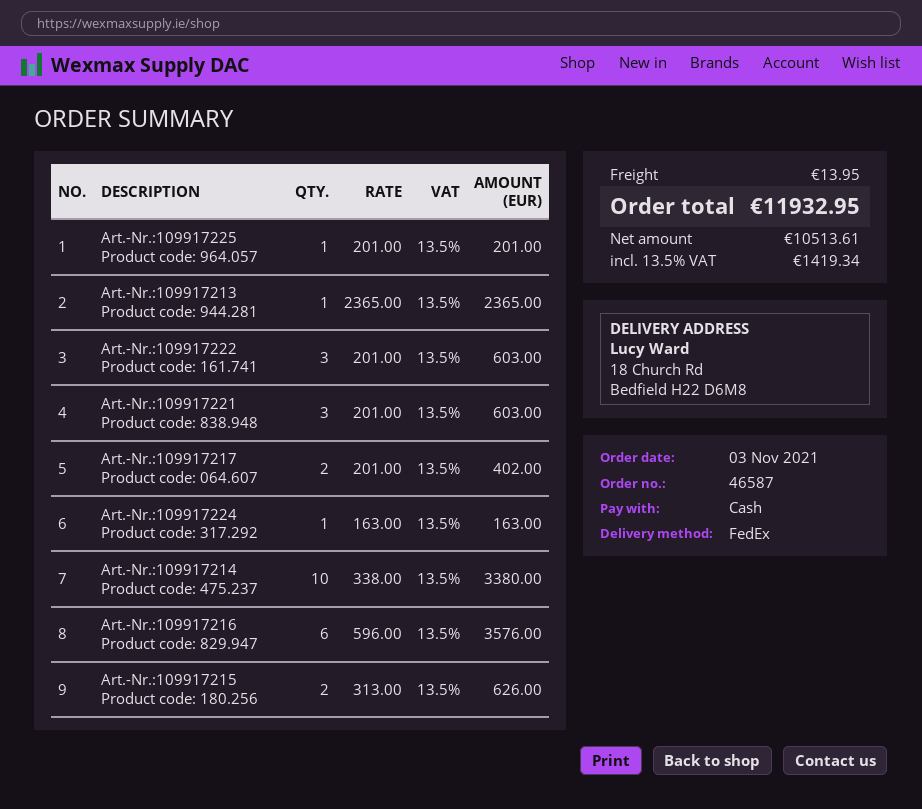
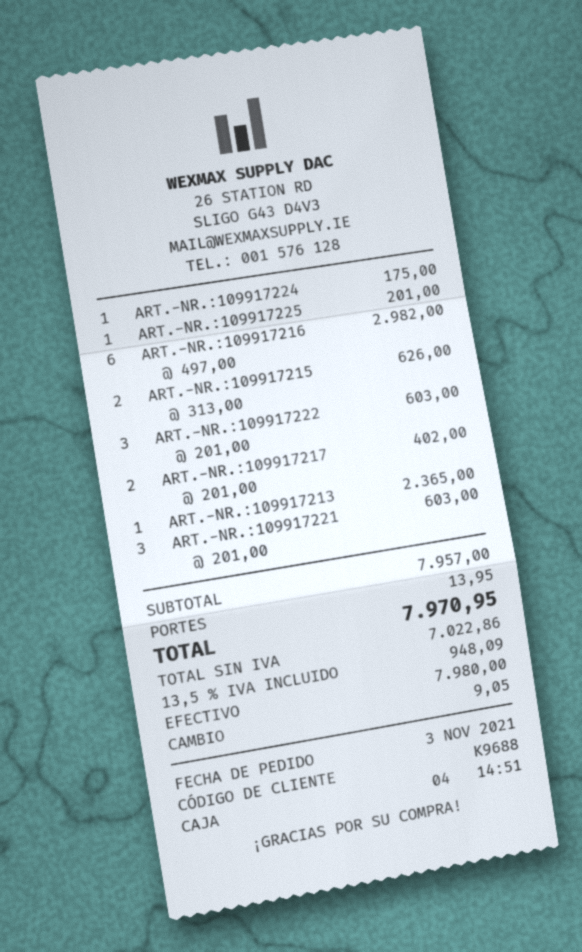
Art.-Nr.:109917224: 1 x 163.00 = 163.00 -> 1 x 175.00 = 175.00
Art.-Nr.:109917214: 10 x 338.00 = 3380.00 -> none
Art.-Nr.:109917216: 6 x 596.00 = 3576.00 -> 6 x 497.00 = 2982.00
net: 10513.61 -> 7022.86
tax: 13.5% = 1419.34 -> 13.5% = 948.09
total: 11932.95 -> 7970.95

